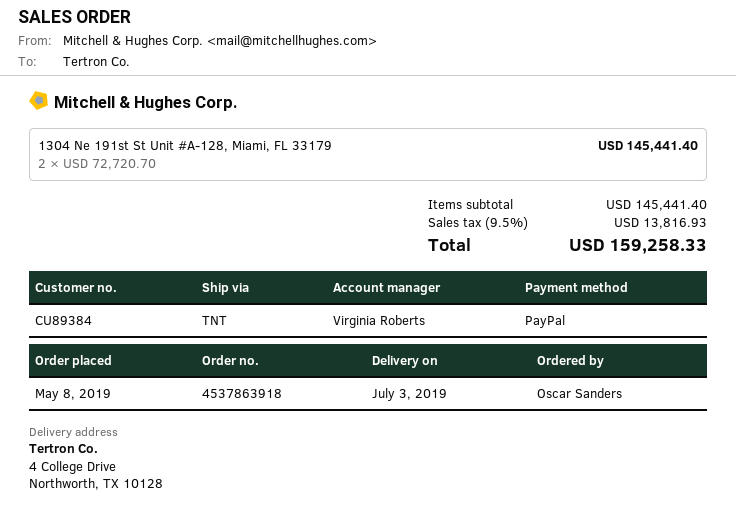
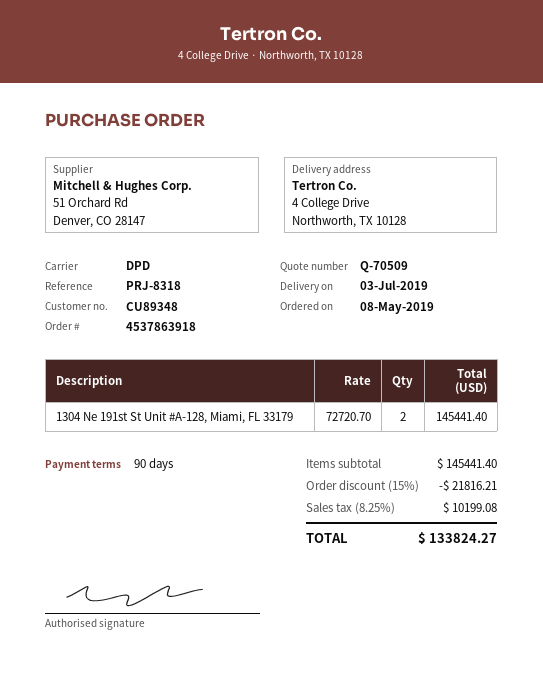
customer number: CU89384 -> CU89348
shipping method: TNT -> DPD
discount: none -> 15% = 21816.21
tax: 9.5% = 13816.93 -> 8.25% = 10199.08
total: 159258.33 -> 133824.27

